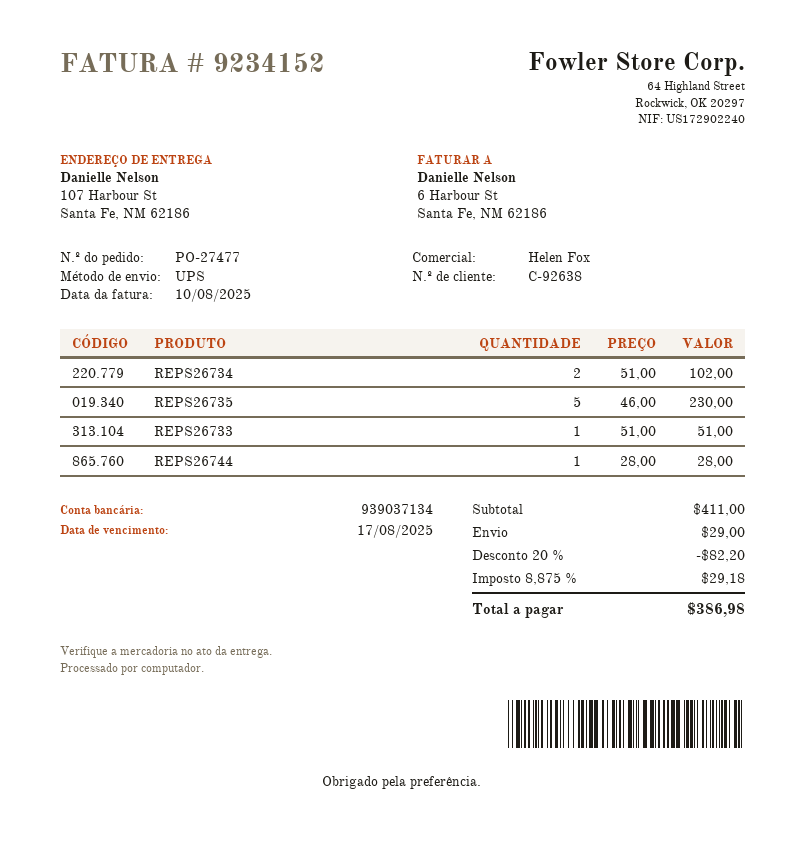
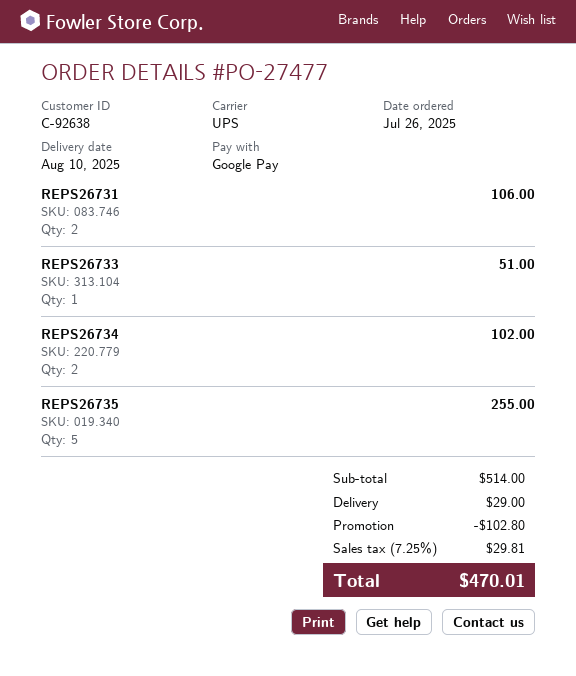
REPS26735: 5 for 230.00 -> 5 for 255.00
REPS26744: 1 for 28.00 -> none
REPS26731: none -> 2 for 106.00
subtotal: 411.00 -> 514.00
discount: 82.20 -> 102.80
tax: 8.875% = 29.18 -> 7.25% = 29.81
total: 386.98 -> 470.01

